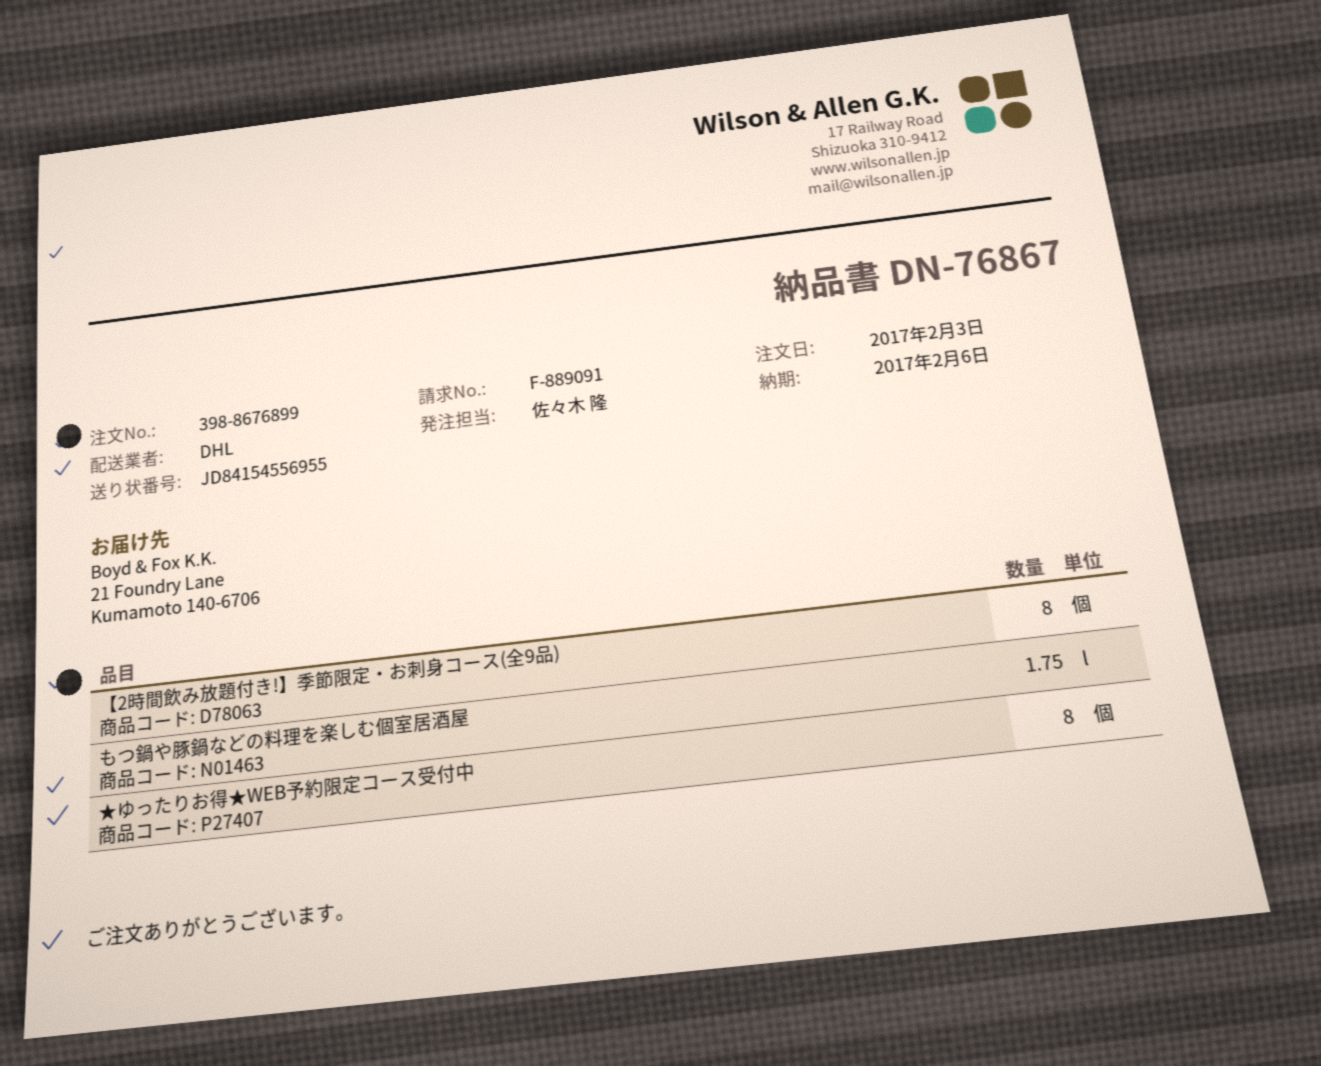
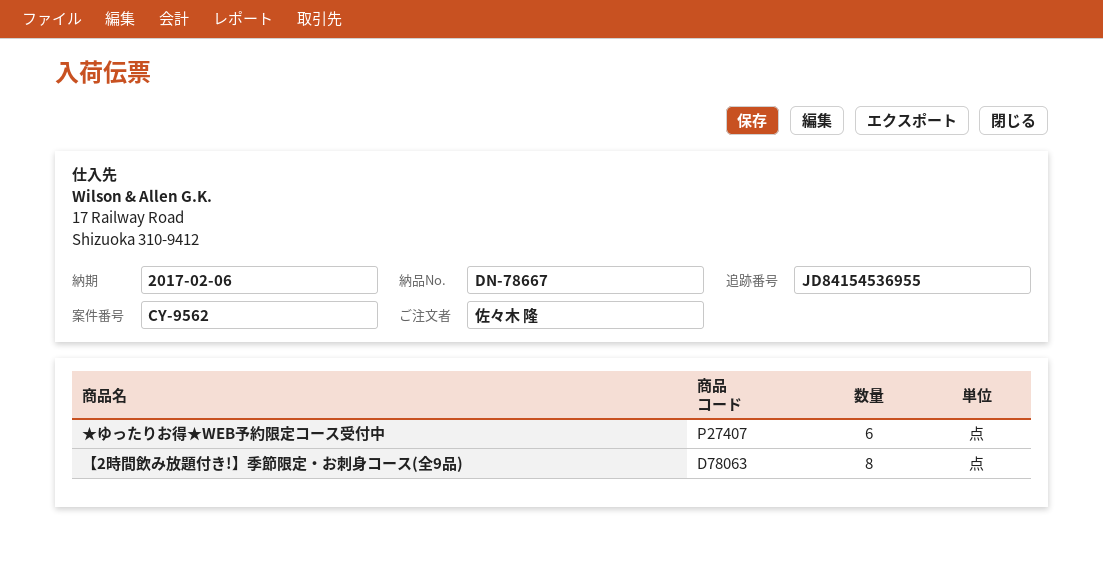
delivery note number: DN-76867 -> DN-78667
tracking number: JD84154556955 -> JD84154536955
もつ鍋や豚鍋などの料理を楽しむ個室居酒屋: 1.75 -> none
★ゆったりお得★WEB予約限定コース受付中: 8 -> 6

